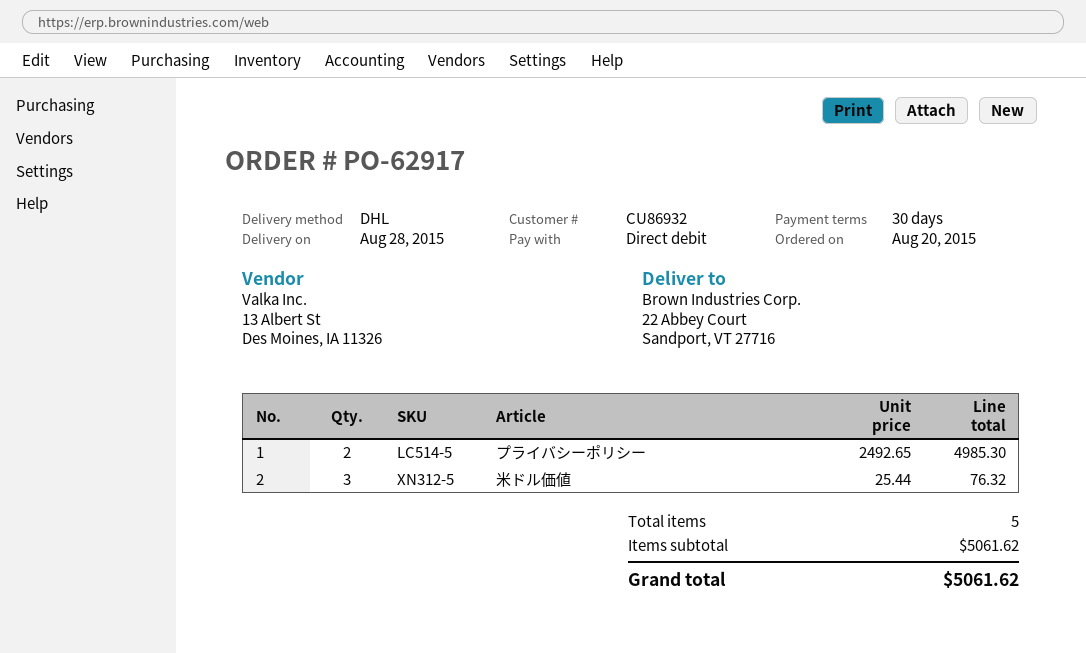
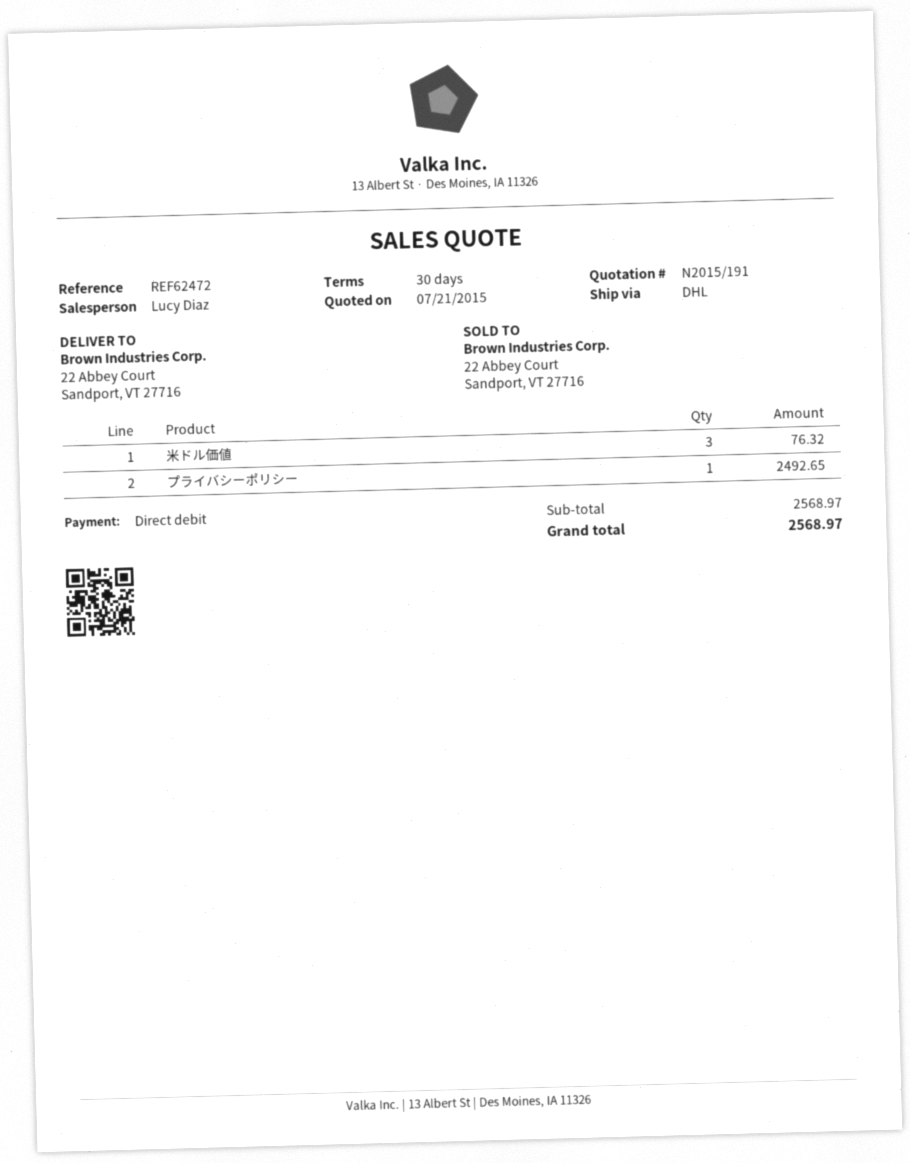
プライバシーポリシー: 2 for 4985.30 -> 1 for 2492.65
subtotal: 5061.62 -> 2568.97
total: 5061.62 -> 2568.97

